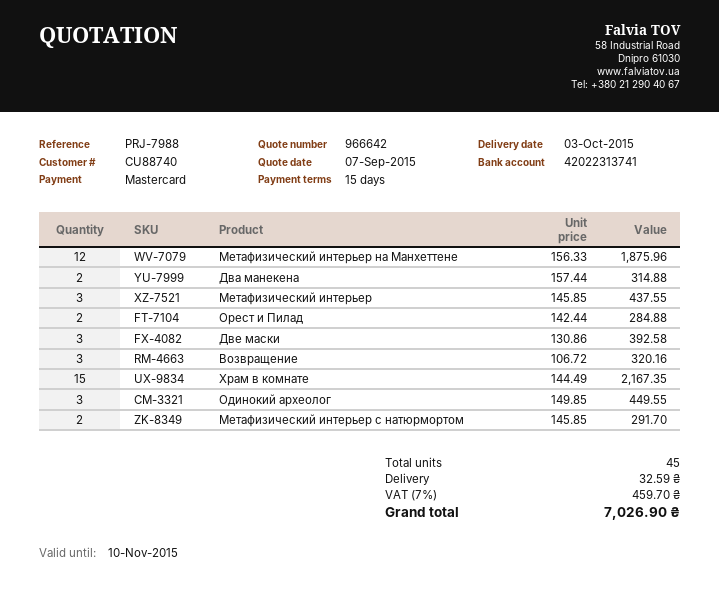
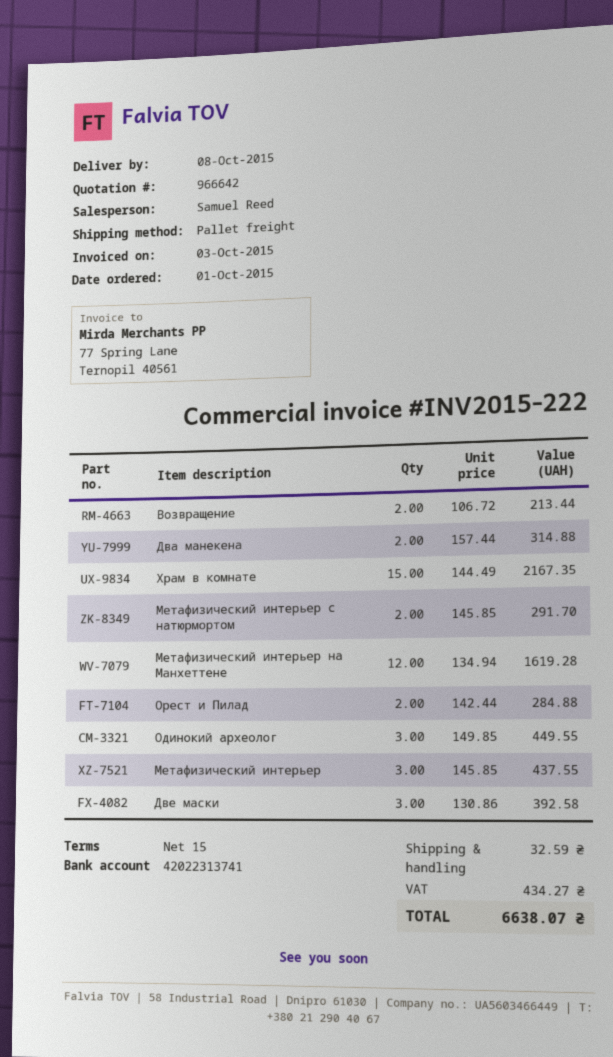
delivery date: 2015-10-03 -> 2015-10-08
Метафизический интерьер на Манхеттене: 12 x 156.33 = 1875.96 -> 12 x 134.94 = 1619.28
Возвращение: 3 x 106.72 = 320.16 -> 2 x 106.72 = 213.44
tax: 459.70 -> 434.27
total: 7026.90 -> 6638.07

